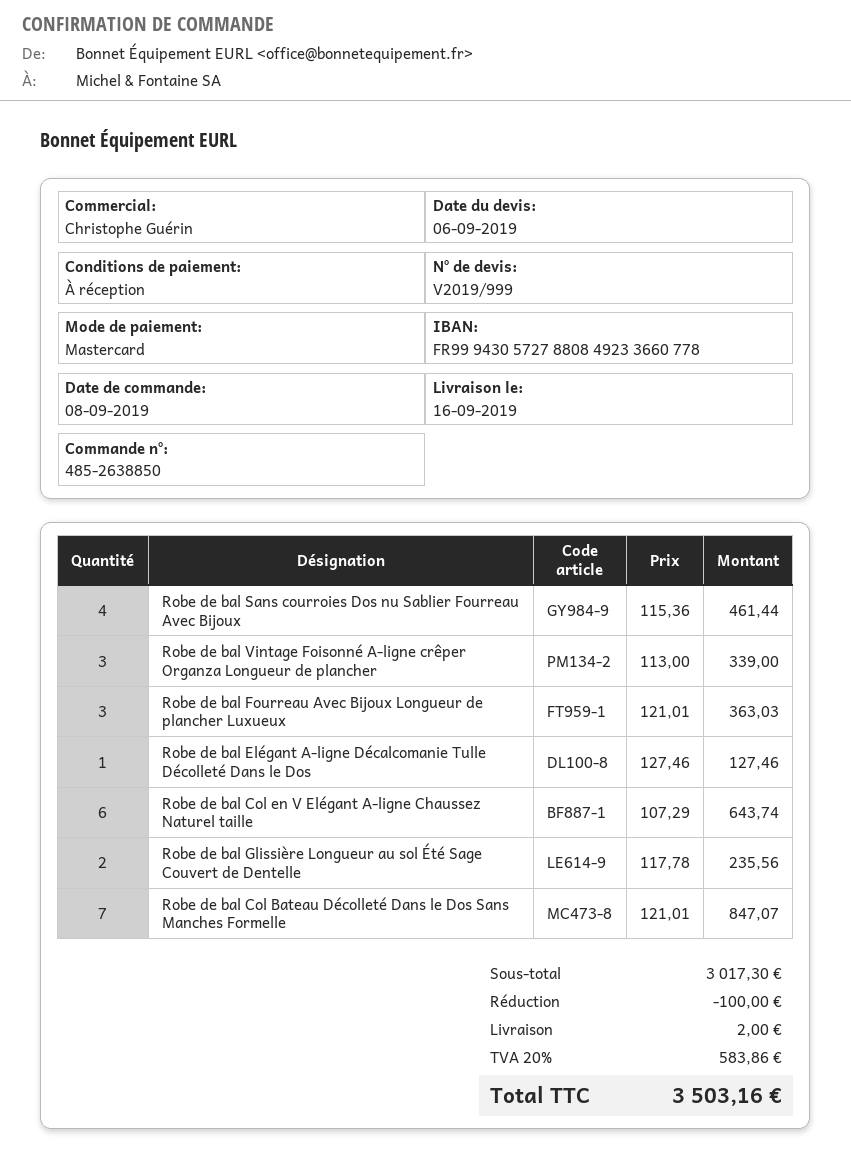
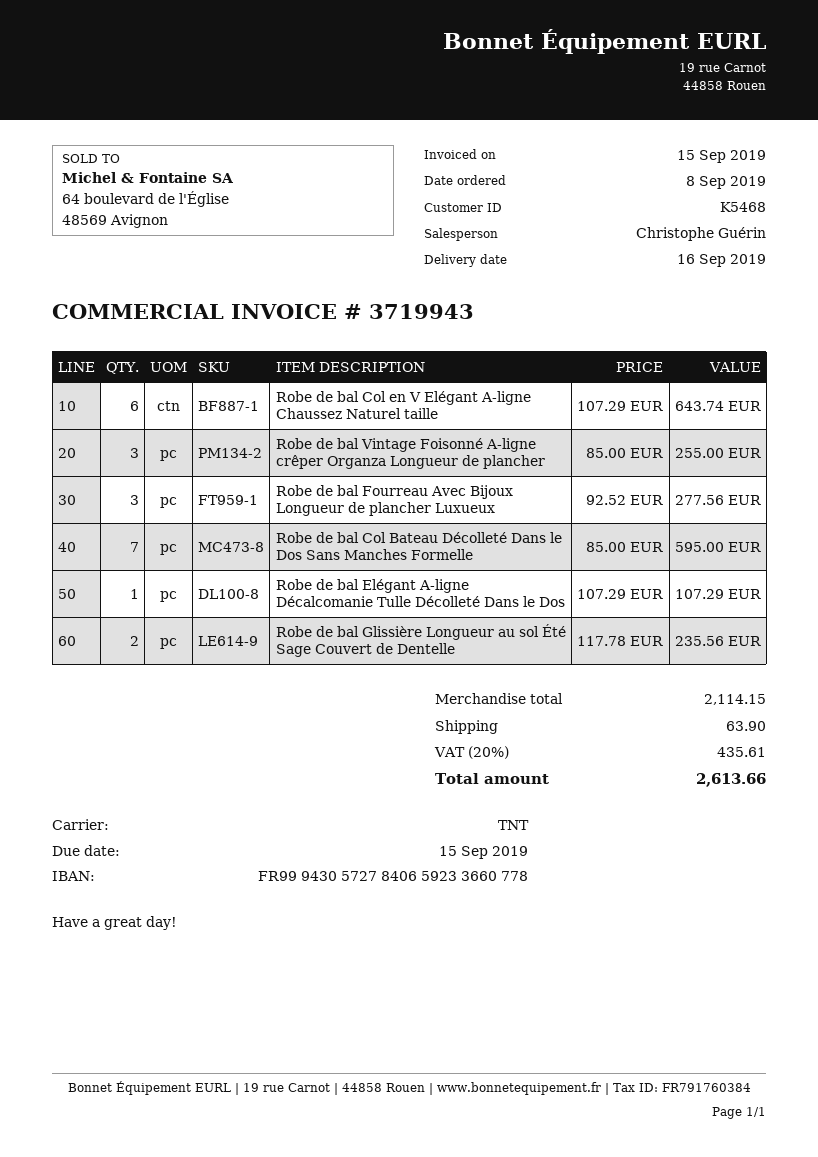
bank account: FR9994305727880849233660778 -> FR9994305727840659233660778
Robe de bal Sans courroies Dos nu Sablier Fourreau Avec Bijoux: 4 x 115.36 = 461.44 -> none
Robe de bal Vintage Foisonné A-ligne crêper Organza Longueur de plancher: 3 x 113.00 = 339.00 -> 3 x 85.00 = 255.00
Robe de bal Fourreau Avec Bijoux Longueur de plancher Luxueux: 3 x 121.01 = 363.03 -> 3 x 92.52 = 277.56
Robe de bal Elégant A-ligne Décalcomanie Tulle Décolleté Dans le Dos: 1 x 127.46 = 127.46 -> 1 x 107.29 = 107.29
Robe de bal Col Bateau Décolleté Dans le Dos Sans Manches Formelle: 7 x 121.01 = 847.07 -> 7 x 85.00 = 595.00
subtotal: 3017.30 -> 2114.15
discount: 100.00 -> none
shipping: 2.00 -> 63.90
tax: 20% = 583.86 -> 20% = 435.61
total: 3503.16 -> 2613.66

